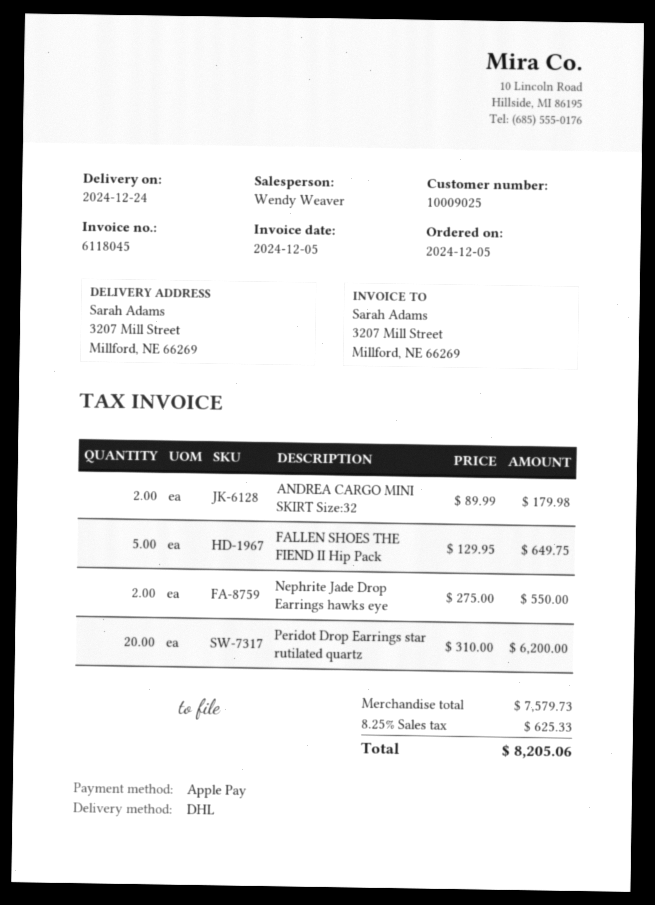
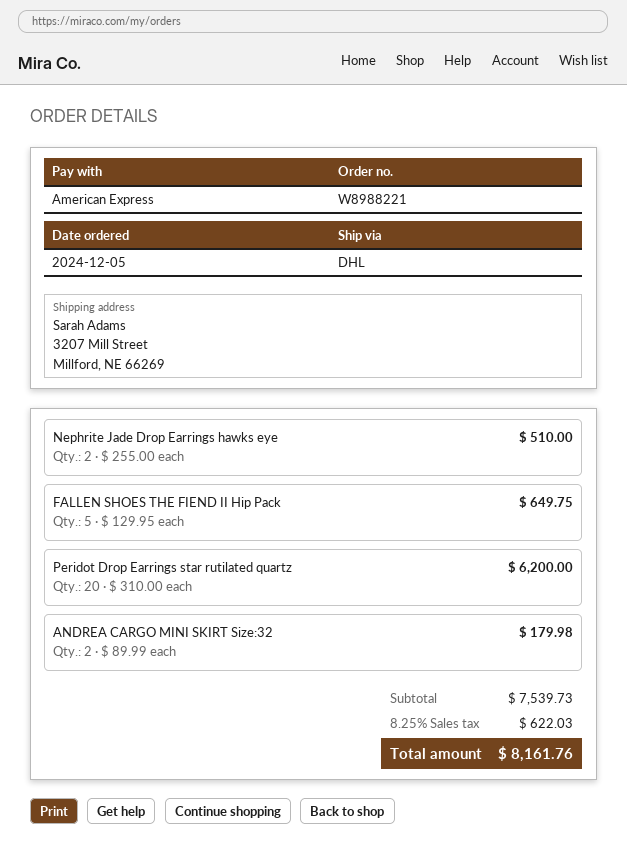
payment method: Apple Pay -> American Express
Nephrite Jade Drop Earrings hawks eye: 2 x 275.00 = 550.00 -> 2 x 255.00 = 510.00
subtotal: 7579.73 -> 7539.73
tax: 8.25% = 625.33 -> 8.25% = 622.03
total: 8205.06 -> 8161.76

